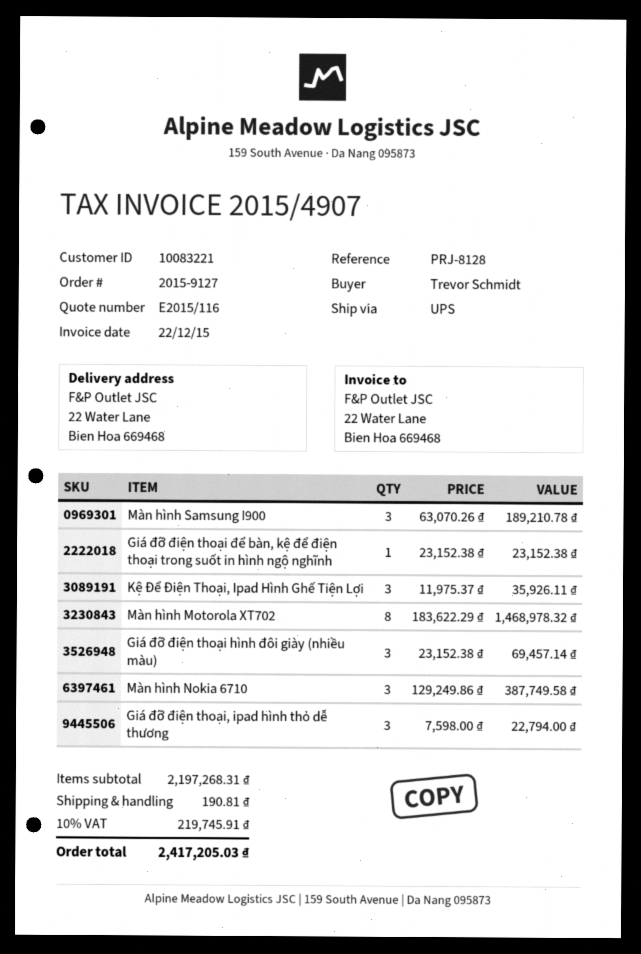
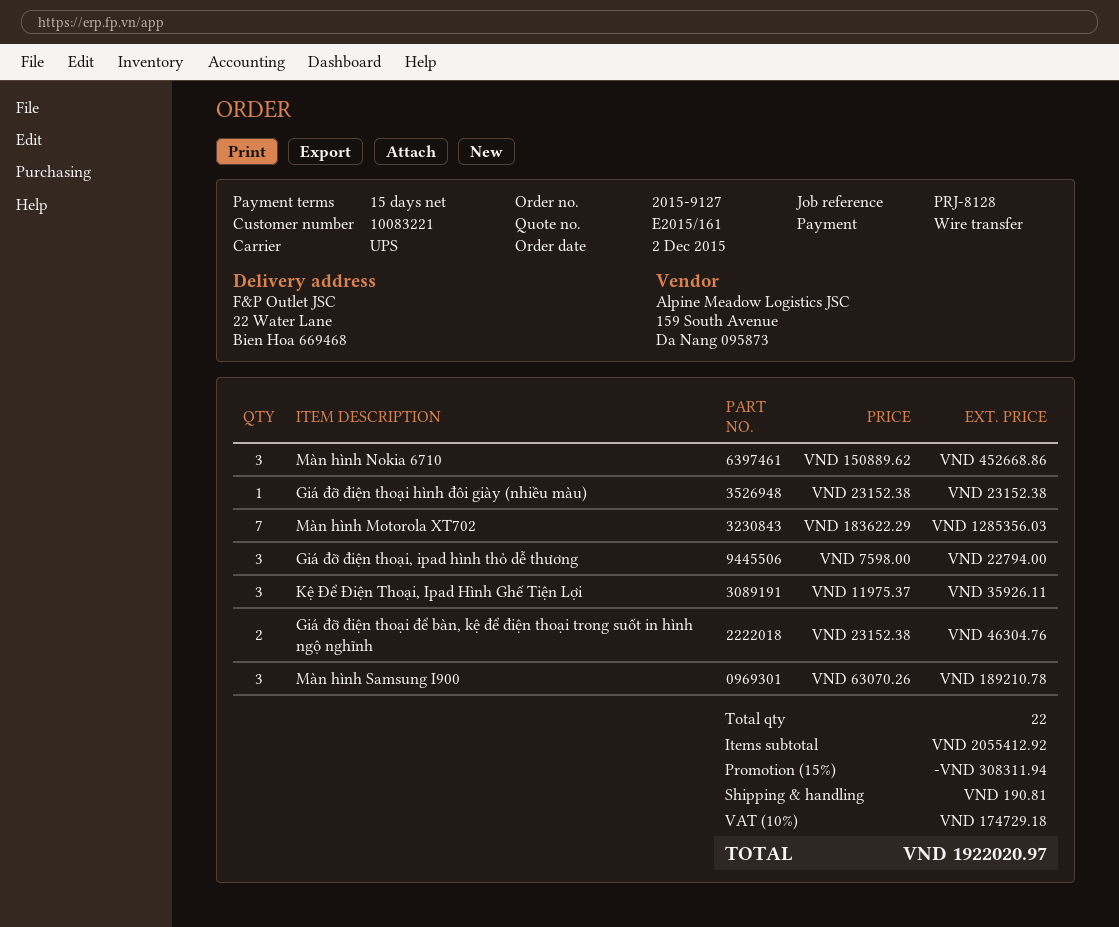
quote number: E2015/116 -> E2015/161
Giá đỡ điện thoại để bàn, kệ để điện thoại trong suốt in hình ngộ nghĩnh: 1 x 23152.38 = 23152.38 -> 2 x 23152.38 = 46304.76
Màn hình Motorola XT702: 8 x 183622.29 = 1468978.32 -> 7 x 183622.29 = 1285356.03
Giá đỡ điện thoại hình đôi giày (nhiều màu): 3 x 23152.38 = 69457.14 -> 1 x 23152.38 = 23152.38
Màn hình Nokia 6710: 3 x 129249.86 = 387749.58 -> 3 x 150889.62 = 452668.86
subtotal: 2197268.31 -> 2055412.92
discount: none -> 15% = 308311.94
tax: 10% = 219745.91 -> 10% = 174729.18
total: 2417205.03 -> 1922020.97

